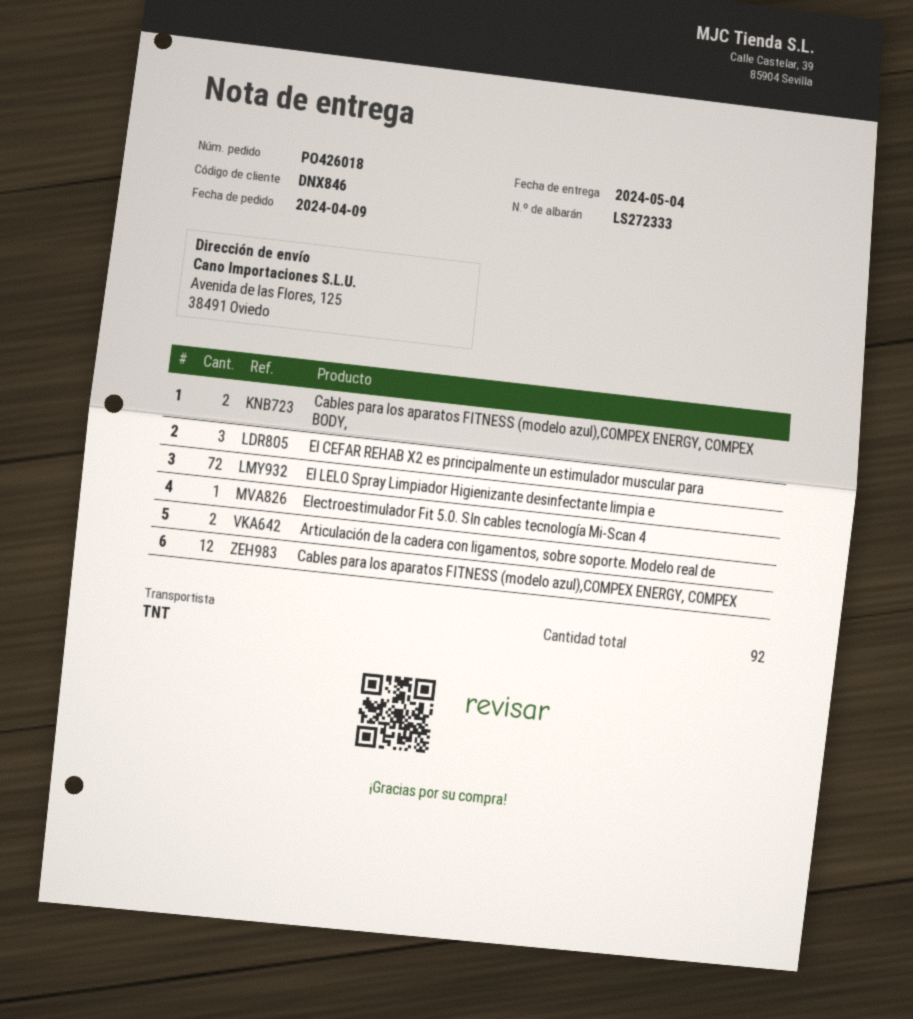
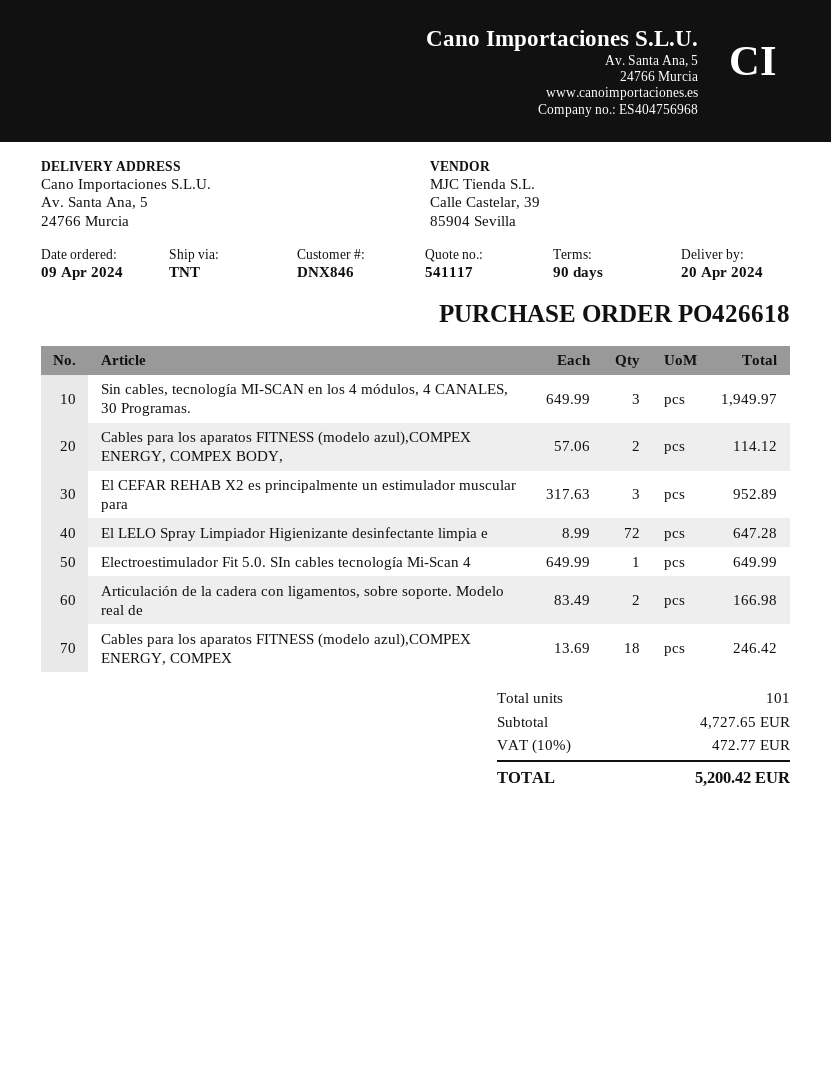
order number: PO426018 -> PO426618
delivery date: 2024-05-04 -> 2024-04-20
ship to: Avenida de las Flores, 125, 38491 Oviedo -> Av. Santa Ana, 5, 24766 Murcia
Cables para los aparatos FITNESS (modelo azul),COMPEX ENERGY, COMPEX: 12 -> 18
Sin cables, tecnología MI-SCAN en los 4 módulos, 4 CANALES, 30 Programas.: none -> 3
total quantity: 92 -> 101

